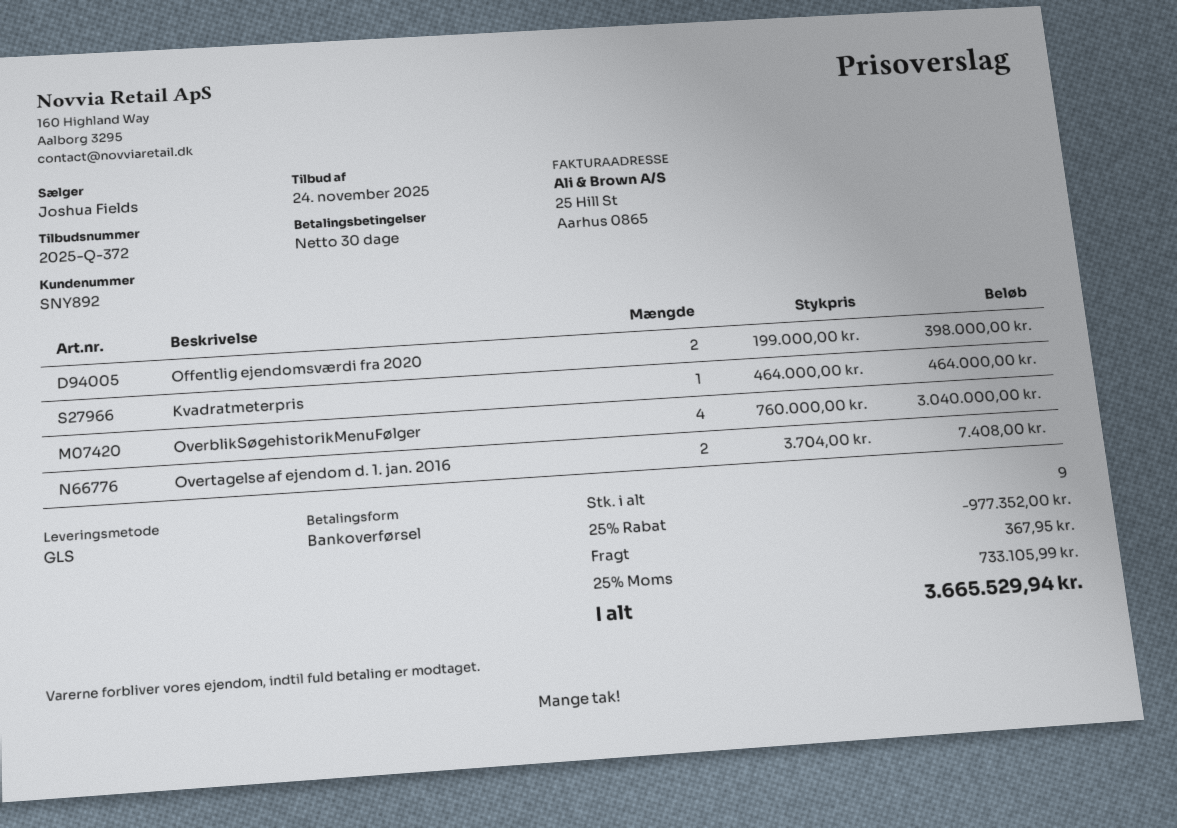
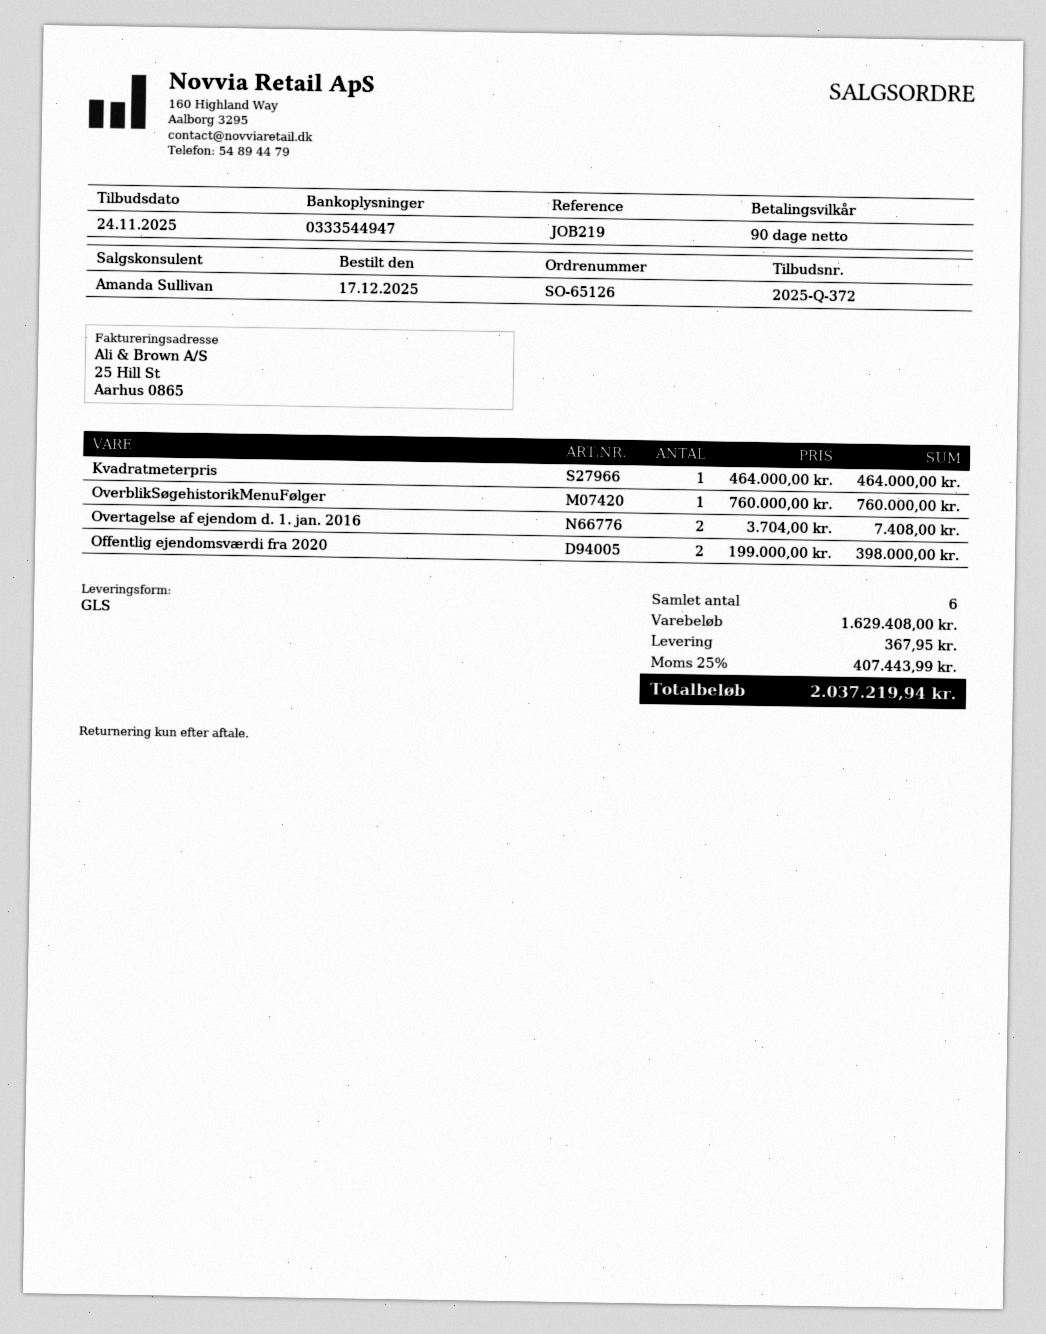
payment terms: 30 days -> 90 days
sales rep: Joshua Fields -> Amanda Sullivan
OverblikSøgehistorikMenuFølger: 4 x 760000.00 = 3040000.00 -> 1 x 760000.00 = 760000.00
total quantity: 9 -> 6
discount: 25% = 977352.00 -> none
tax: 25% = 733105.99 -> 25% = 407443.99
total: 3665529.94 -> 2037219.94

